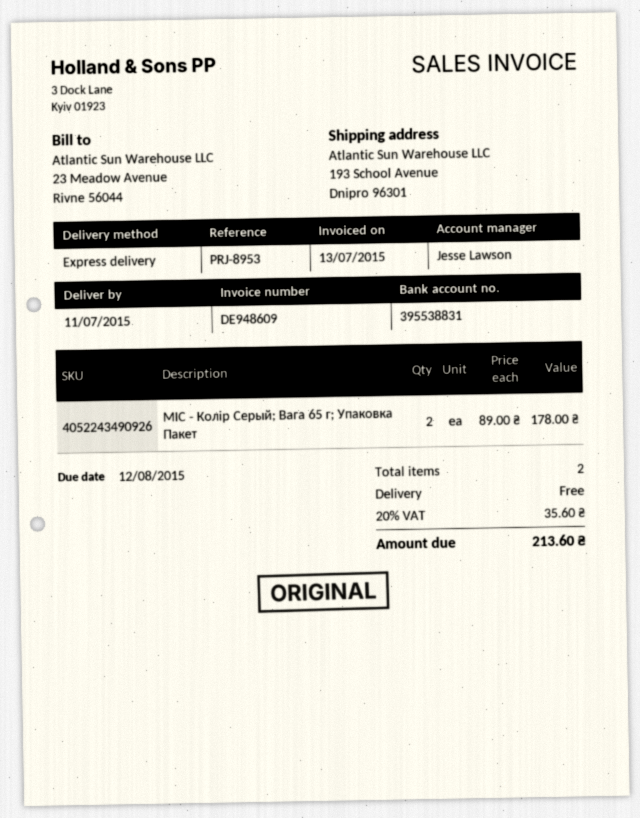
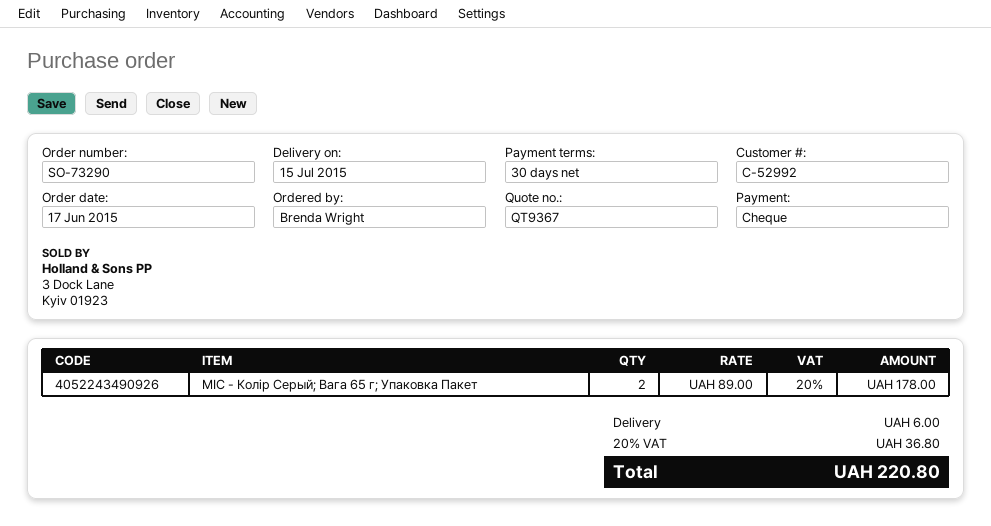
delivery date: 2015-07-11 -> 2015-07-15
shipping: 0.00 -> 6.00
tax: 20% = 35.60 -> 20% = 36.80
total: 213.60 -> 220.80

